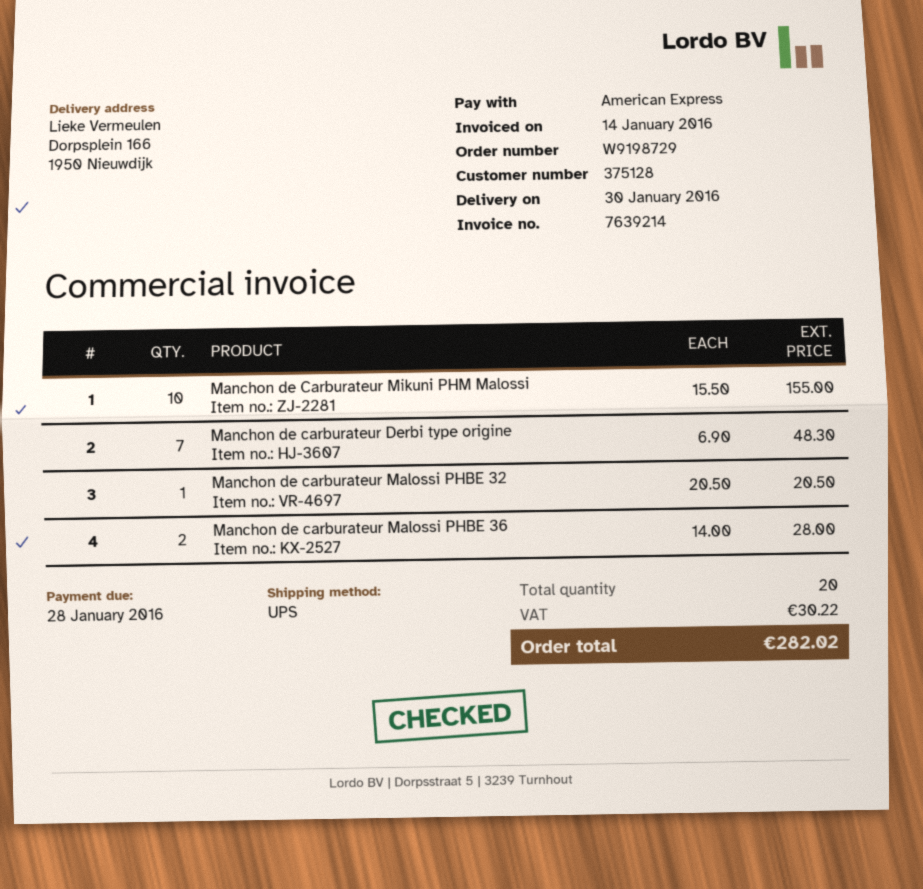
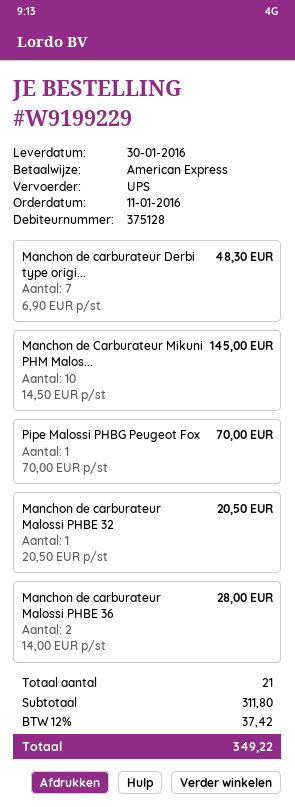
order number: W9198729 -> W9199229
Manchon de Carburateur Mikuni PHM Malossi: 10 x 15.50 = 155.00 -> 10 x 14.50 = 145.00
Pipe Malossi PHBG Peugeot Fox: none -> 1 x 70.00 = 70.00
total quantity: 20 -> 21
tax: 30.22 -> 37.42
total: 282.02 -> 349.22

